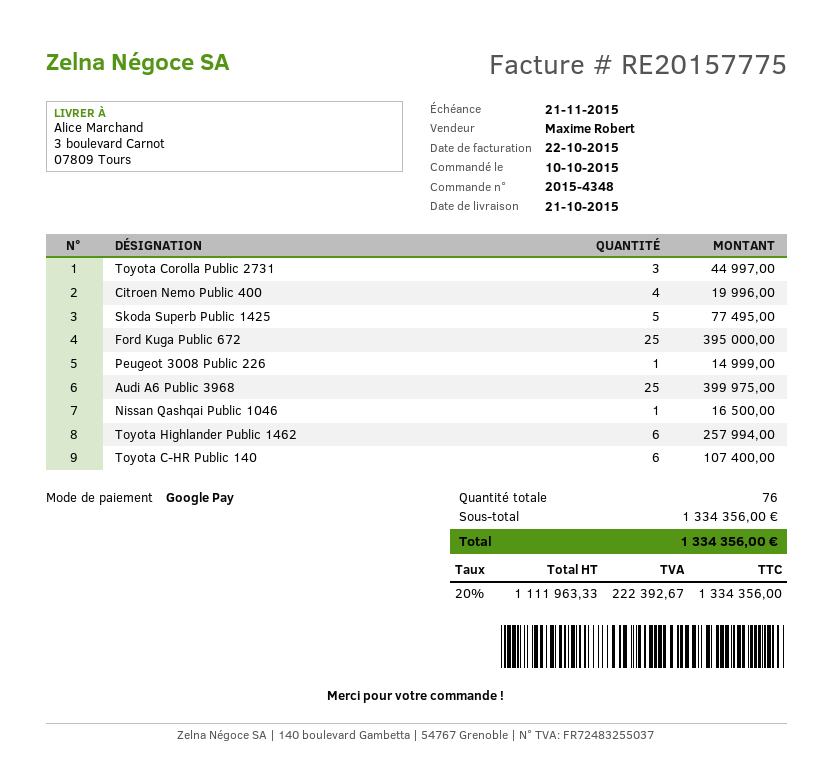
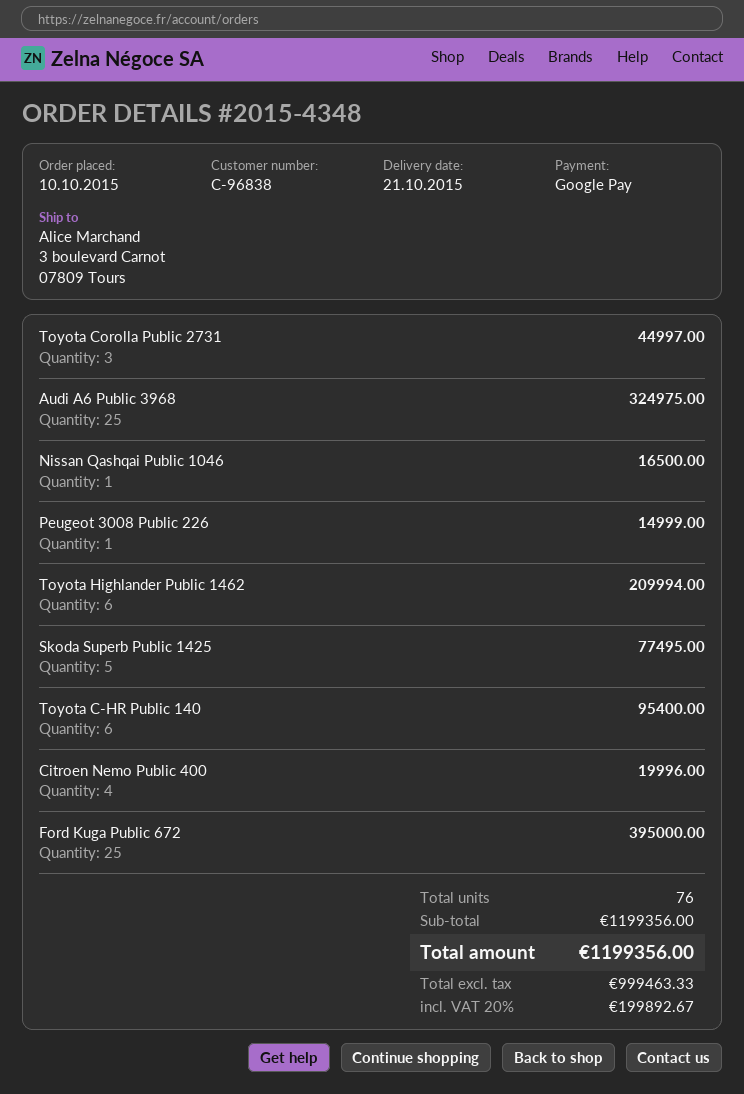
Audi A6 Public 3968: 25 for 399975.00 -> 25 for 324975.00
Toyota Highlander Public 1462: 6 for 257994.00 -> 6 for 209994.00
Toyota C-HR Public 140: 6 for 107400.00 -> 6 for 95400.00
subtotal: 1334356.00 -> 1199356.00
net: 1111963.33 -> 999463.33
tax: 20% = 222392.67 -> 20% = 199892.67
total: 1334356.00 -> 1199356.00

